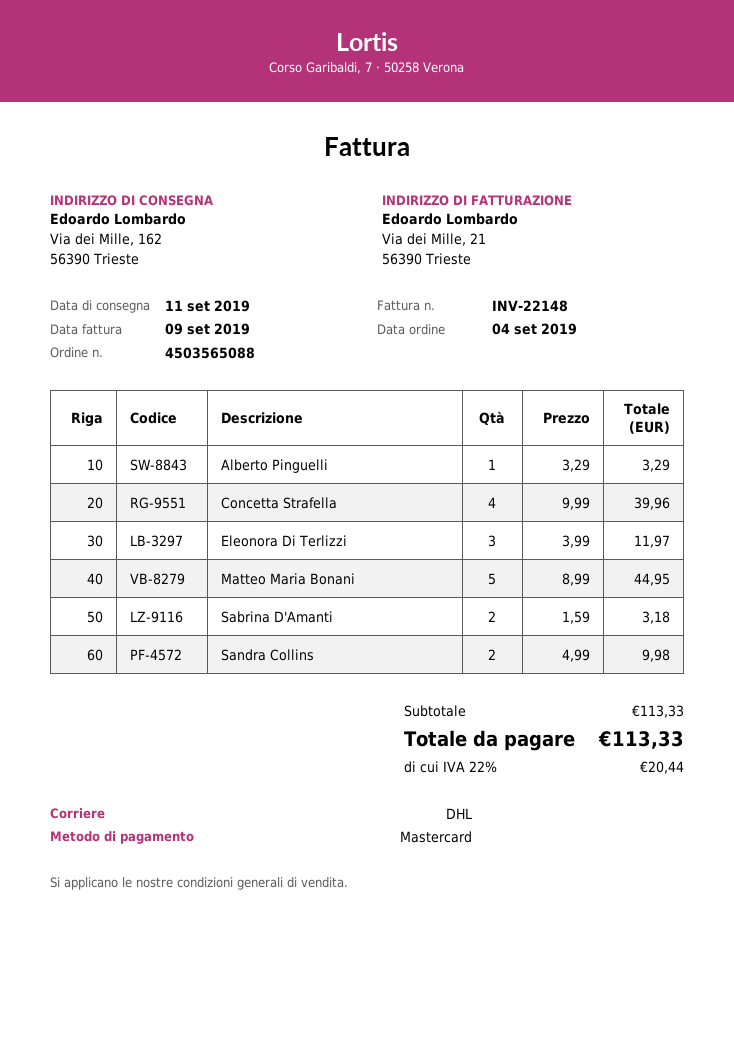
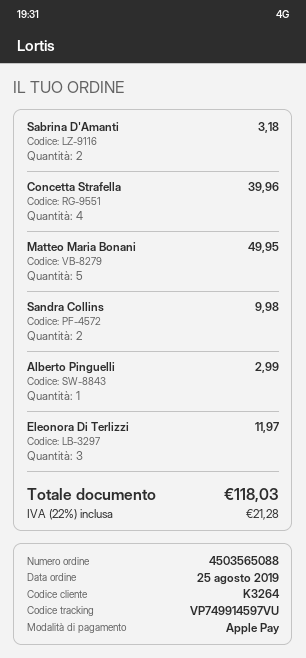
order date: 2019-09-04 -> 2019-08-25
payment method: Mastercard -> Apple Pay
Alberto Pinguelli: 1 for 3.29 -> 1 for 2.99
Matteo Maria Bonani: 5 for 44.95 -> 5 for 49.95
tax: 22% = 20.44 -> 22% = 21.28
total: 113.33 -> 118.03

